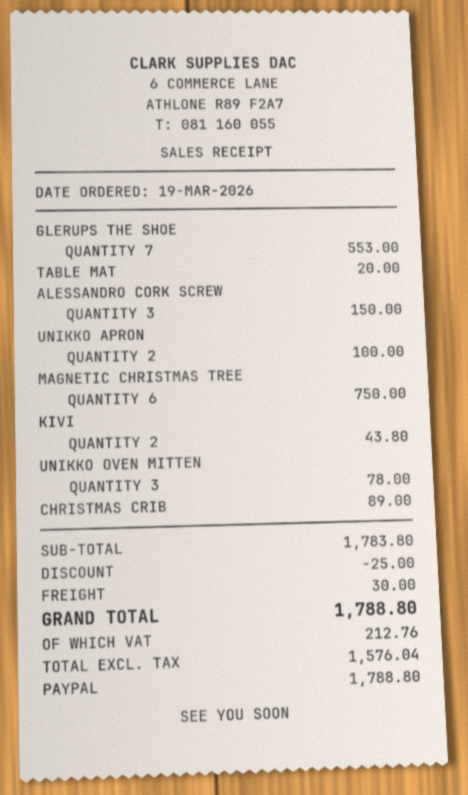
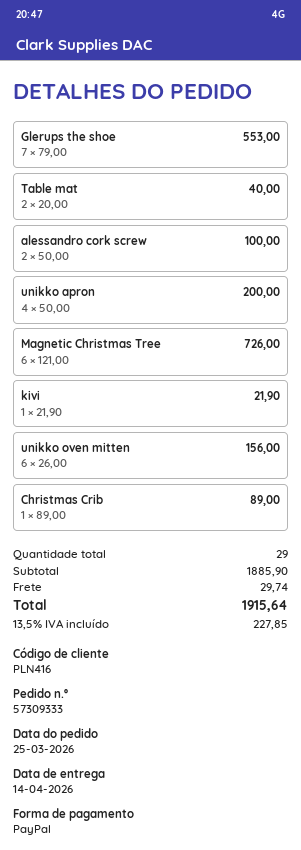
order date: 2026-03-19 -> 2026-03-25
TABLE MAT: 1 for 20.00 -> 2 for 40.00
ALESSANDRO CORK SCREW: 3 for 150.00 -> 2 for 100.00
UNIKKO APRON: 2 for 100.00 -> 4 for 200.00
MAGNETIC CHRISTMAS TREE: 6 for 750.00 -> 6 for 726.00
KIVI: 2 for 43.80 -> 1 for 21.90
UNIKKO OVEN MITTEN: 3 for 78.00 -> 6 for 156.00
subtotal: 1783.80 -> 1885.90
discount: 25.00 -> none
shipping: 30.00 -> 29.74
tax: 212.76 -> 227.85
total: 1788.80 -> 1915.64

